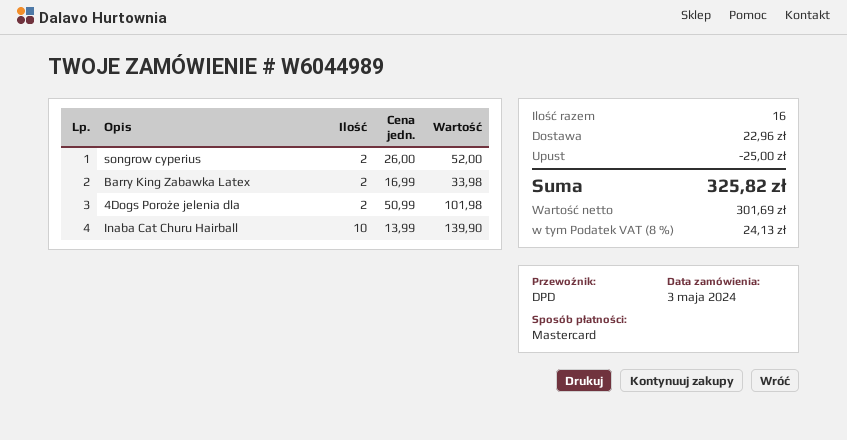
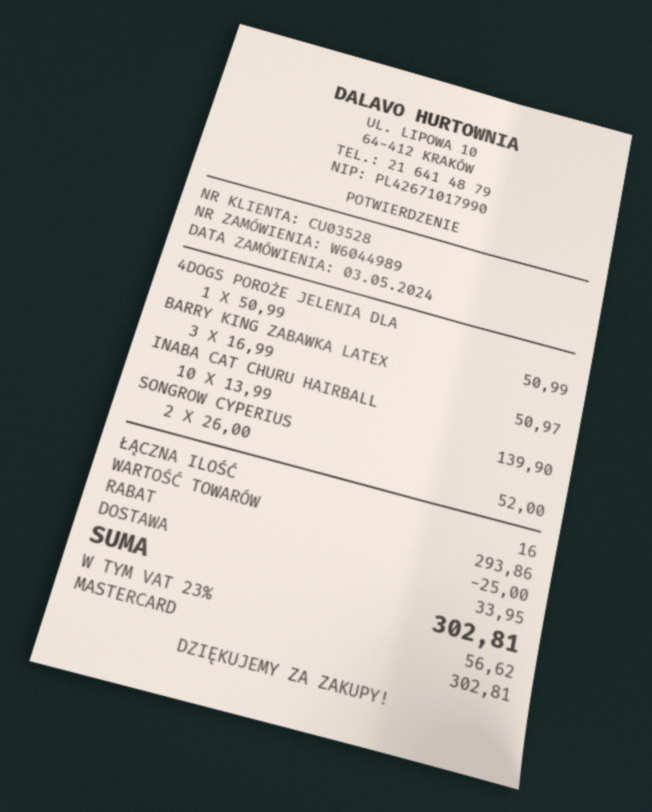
Barry King Zabawka Latex: 2 x 16.99 = 33.98 -> 3 x 16.99 = 50.97
4Dogs Poroże jelenia dla: 2 x 50.99 = 101.98 -> 1 x 50.99 = 50.99
shipping: 22.96 -> 33.95
tax: 8% = 24.13 -> 23% = 56.62
total: 325.82 -> 302.81

